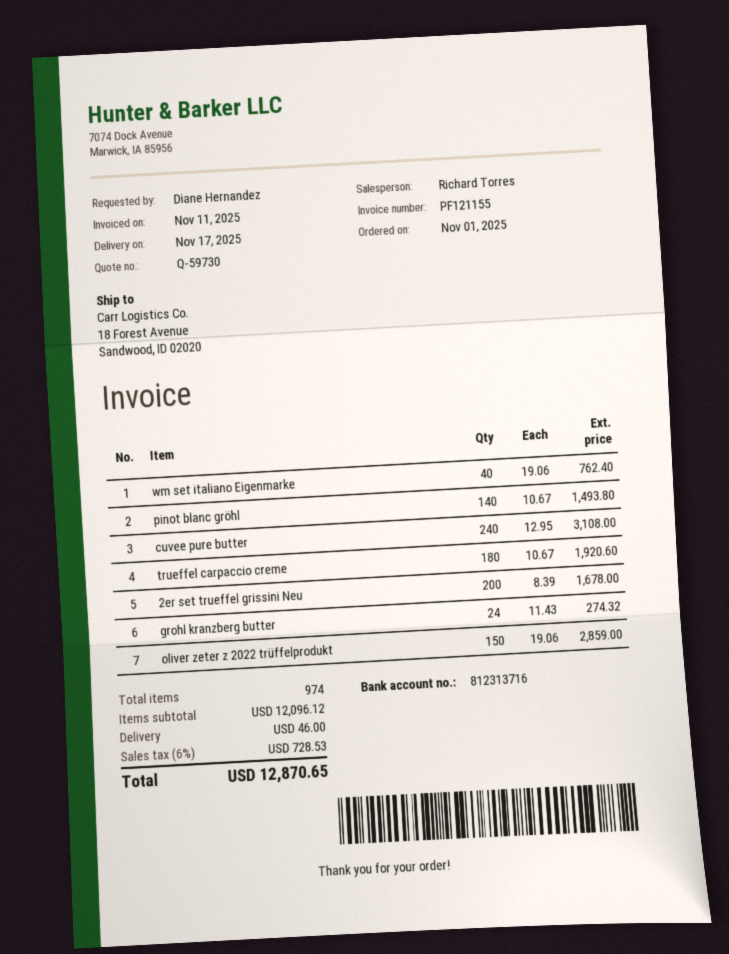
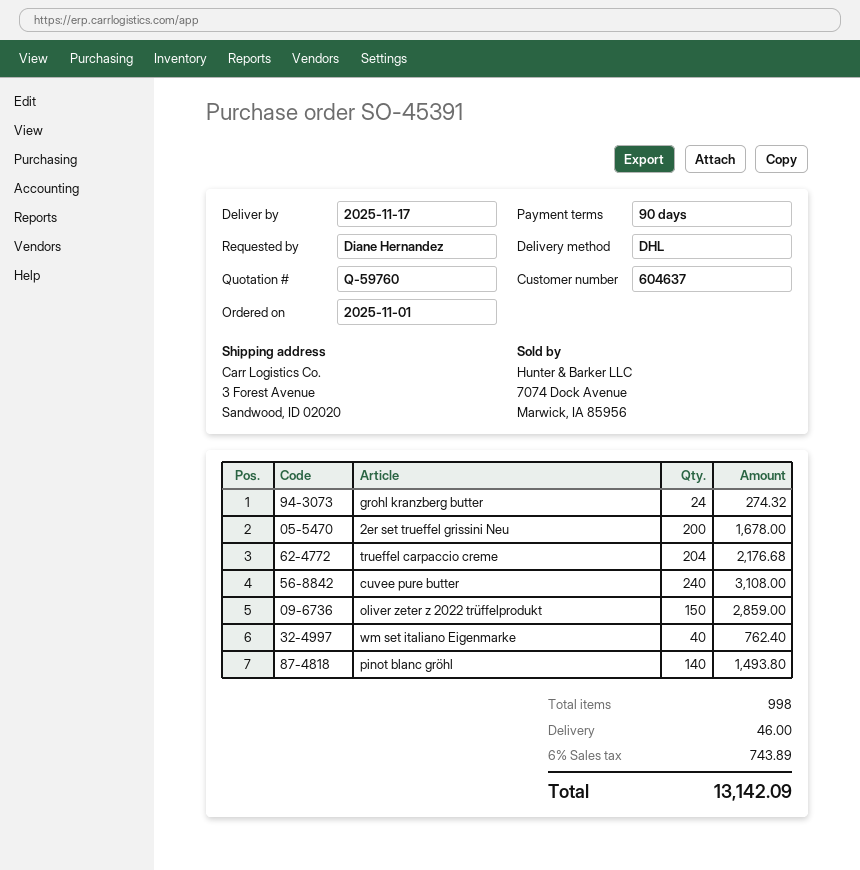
quote number: Q-59730 -> Q-59760
ship to: 18 Forest Avenue, Sandwood, ID 02020 -> 3 Forest Avenue, Sandwood, ID 02020
trueffel carpaccio creme: 180 for 1920.60 -> 204 for 2176.68
total quantity: 974 -> 998
tax: 6% = 728.53 -> 6% = 743.89
total: 12870.65 -> 13142.09

